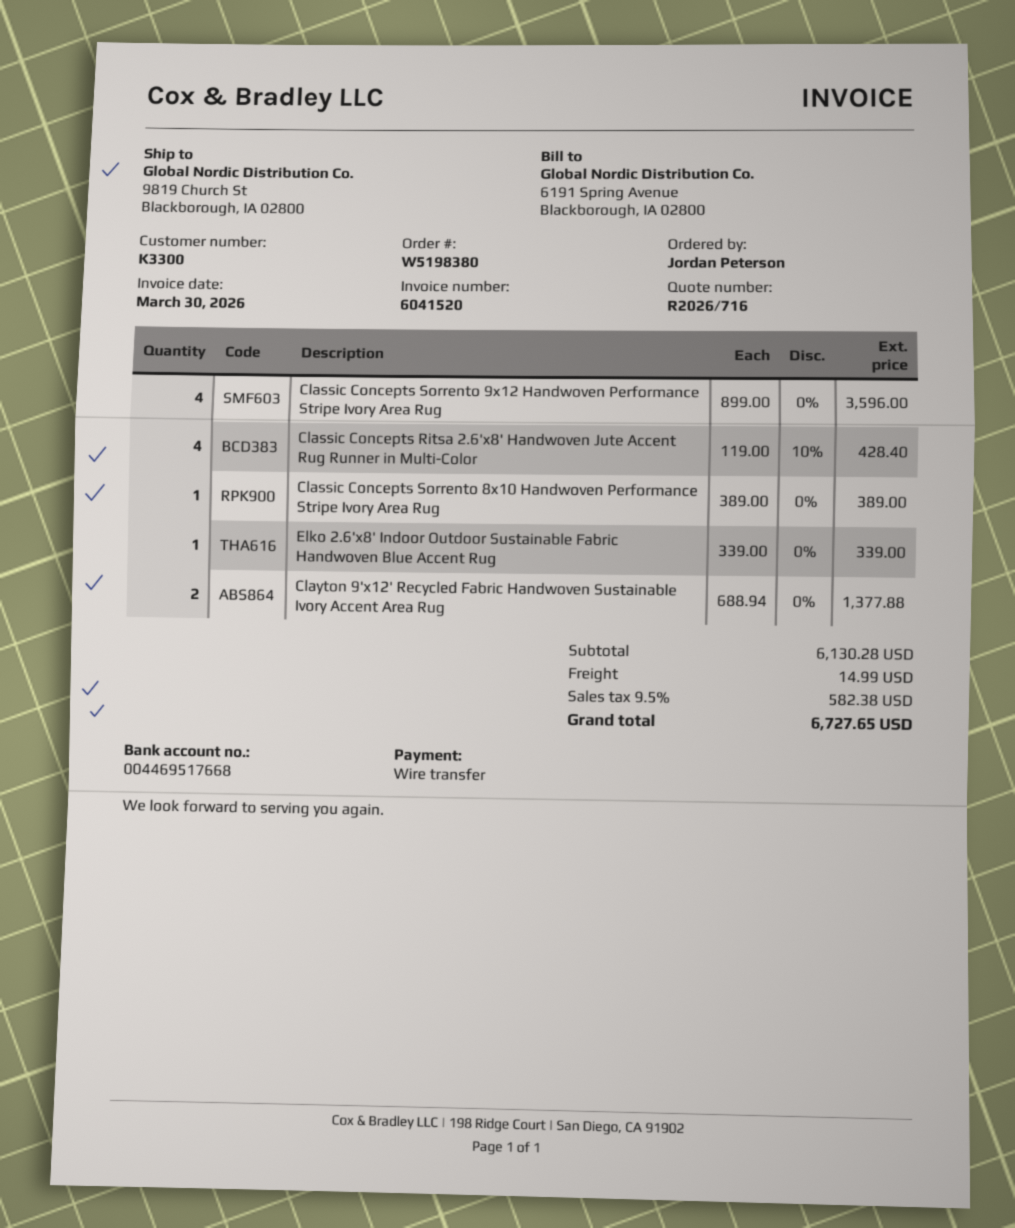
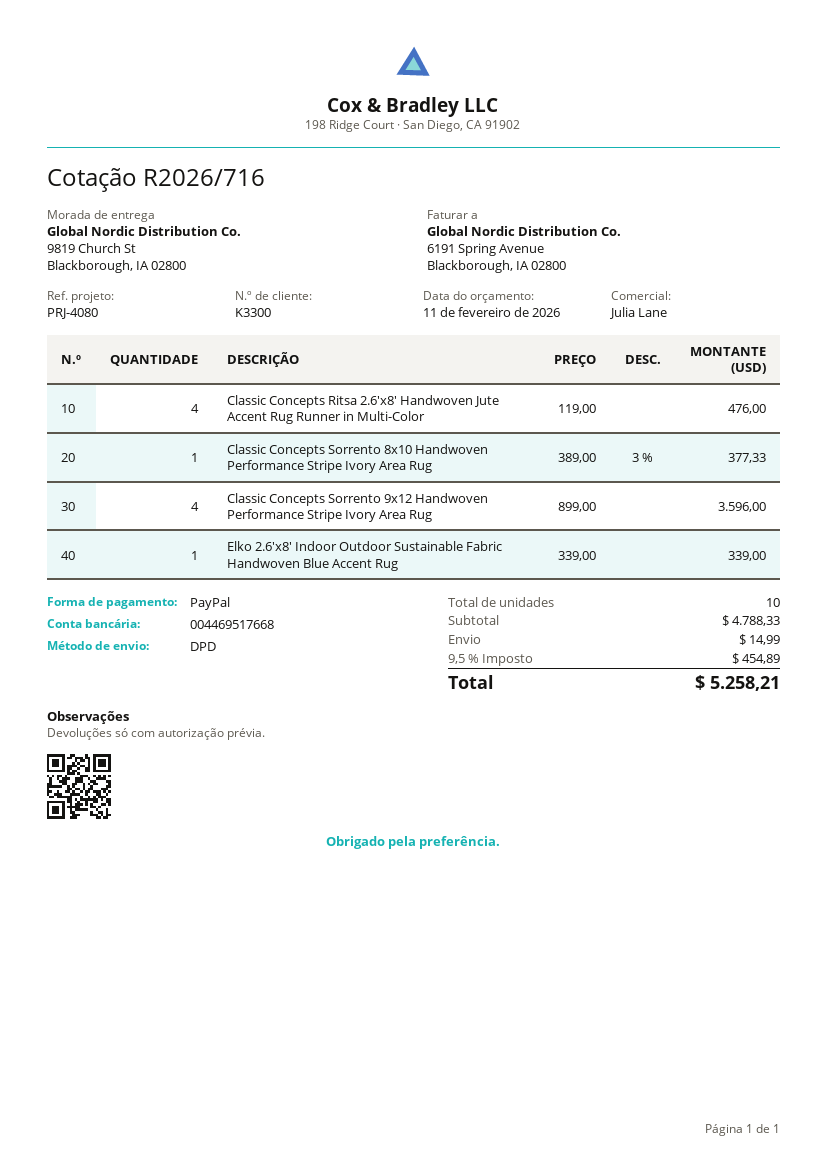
payment method: bank transfer -> PayPal
Classic Concepts Ritsa 2.6'x8' Handwoven Jute Accent Rug Runner in Multi-Color: 4 x 119.00 - 10% = 428.40 -> 4 x 119.00 = 476.00
Classic Concepts Sorrento 8x10 Handwoven Performance Stripe Ivory Area Rug: 1 x 389.00 = 389.00 -> 1 x 389.00 - 3% = 377.33
Clayton 9'x12' Recycled Fabric Handwoven Sustainable Ivory Accent Area Rug: 2 x 688.94 = 1377.88 -> none
subtotal: 6130.28 -> 4788.33
tax: 9.5% = 582.38 -> 9.5% = 454.89
total: 6727.65 -> 5258.21

